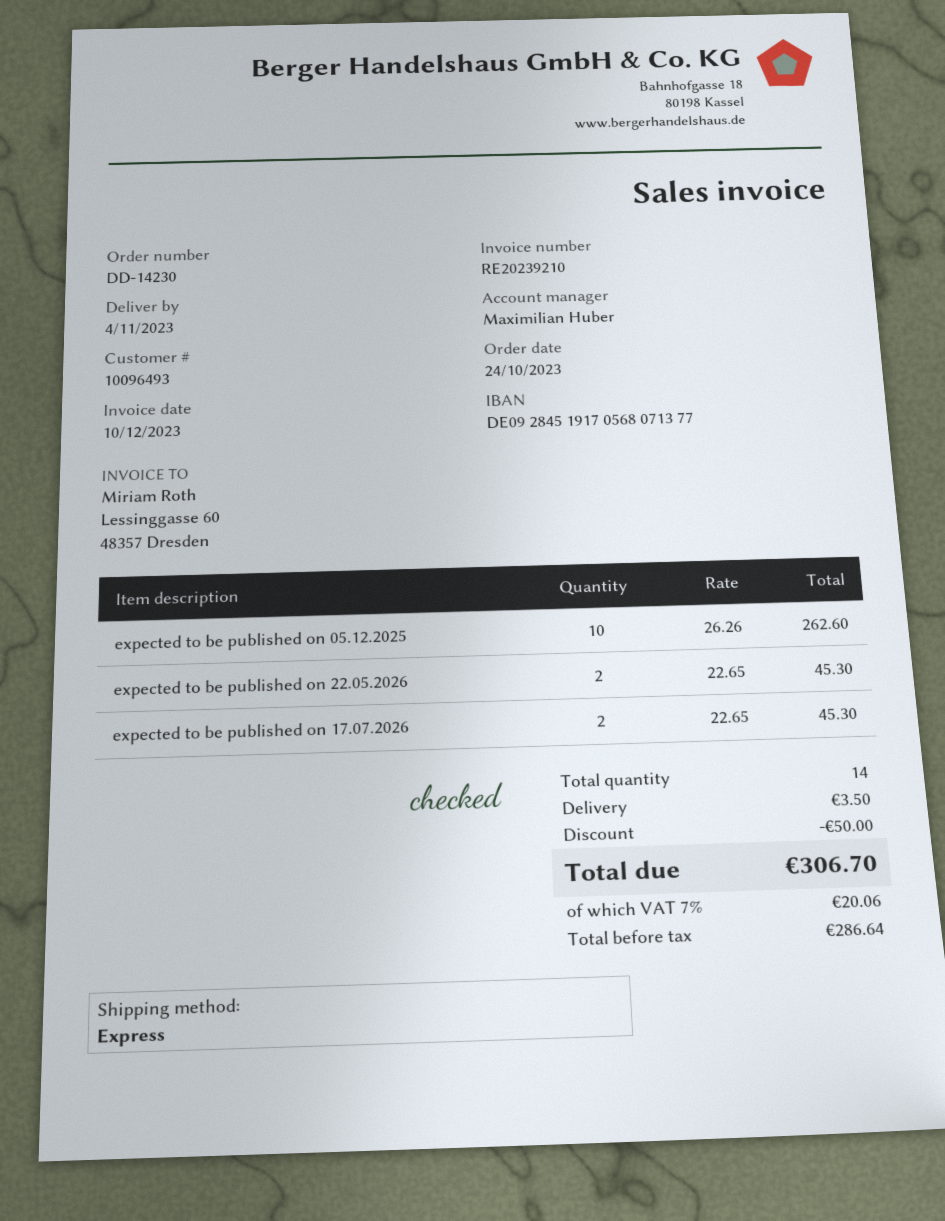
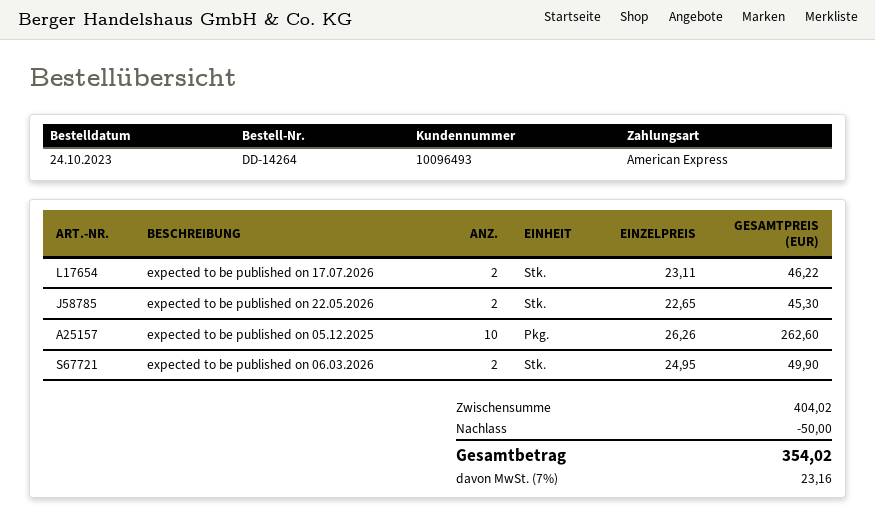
order number: DD-14230 -> DD-14264
expected to be published on 17.07.2026: 2 x 22.65 = 45.30 -> 2 x 23.11 = 46.22
expected to be published on 06.03.2026: none -> 2 x 24.95 = 49.90
shipping: 3.50 -> none
tax: 7% = 20.06 -> 7% = 23.16
total: 306.70 -> 354.02

